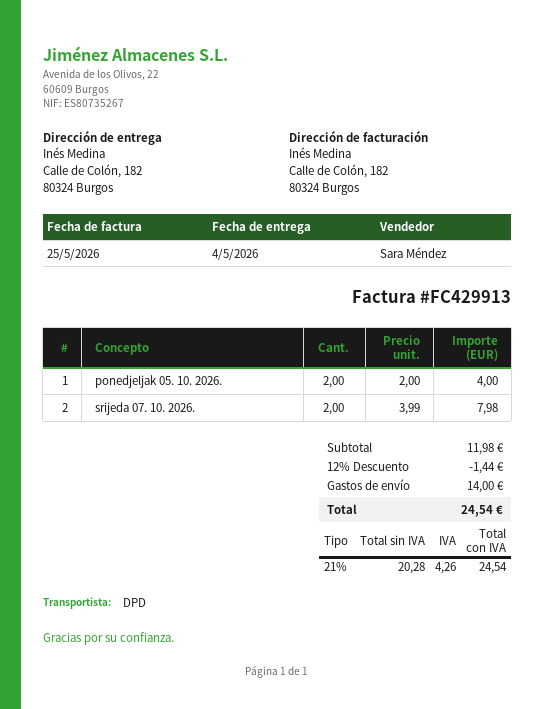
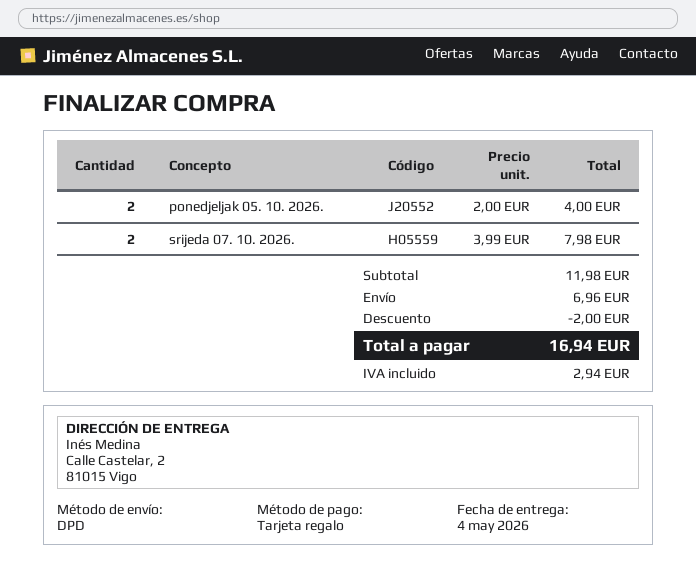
ship to: Calle de Colón, 182, 80324 Burgos -> Calle Castelar, 2, 81015 Vigo
discount: 1.44 -> 2.00
shipping: 14.00 -> 6.96
tax: 4.26 -> 2.94
total: 24.54 -> 16.94

